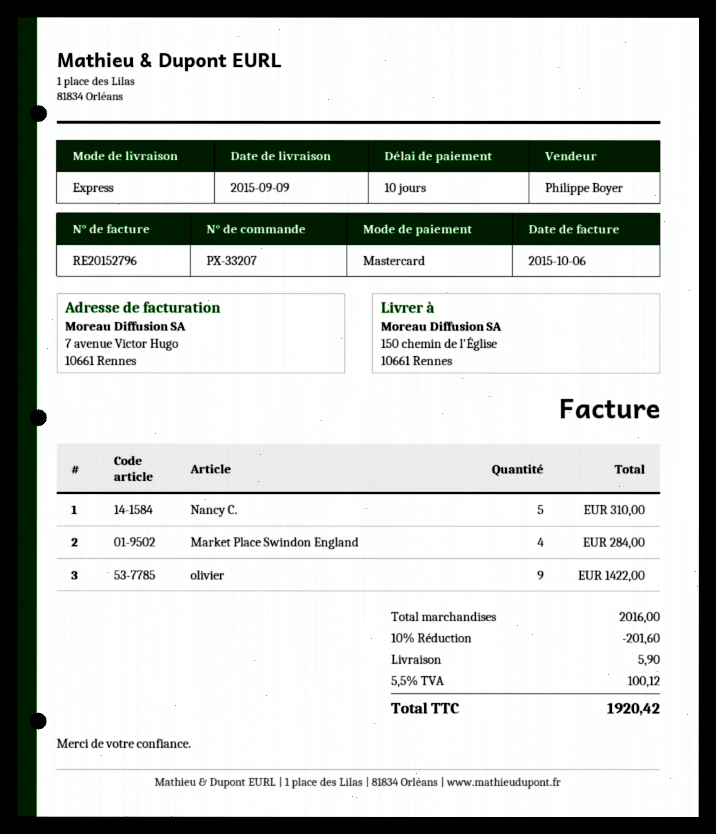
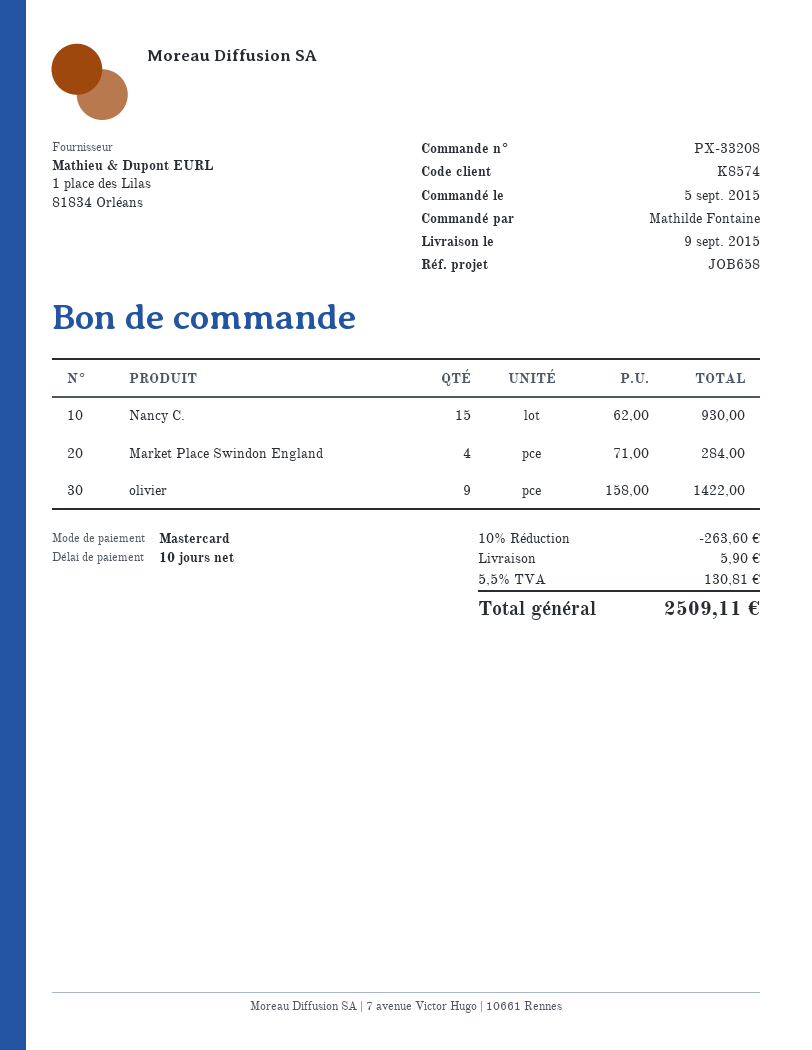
order number: PX-33207 -> PX-33208
Nancy C.: 5 for 310.00 -> 15 for 930.00
discount: 10% = 201.60 -> 10% = 263.60
tax: 5.5% = 100.12 -> 5.5% = 130.81
total: 1920.42 -> 2509.11

